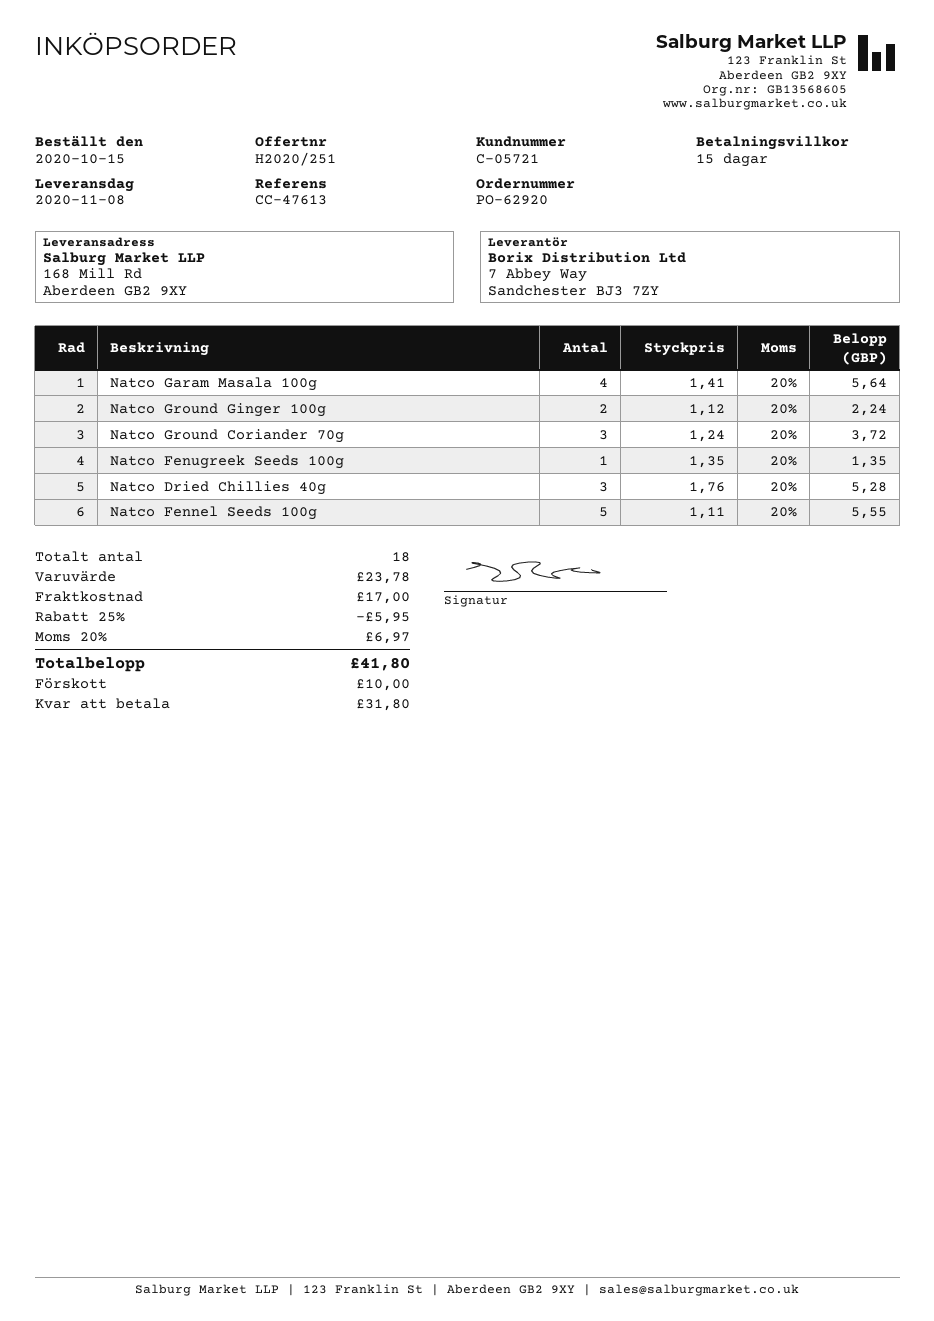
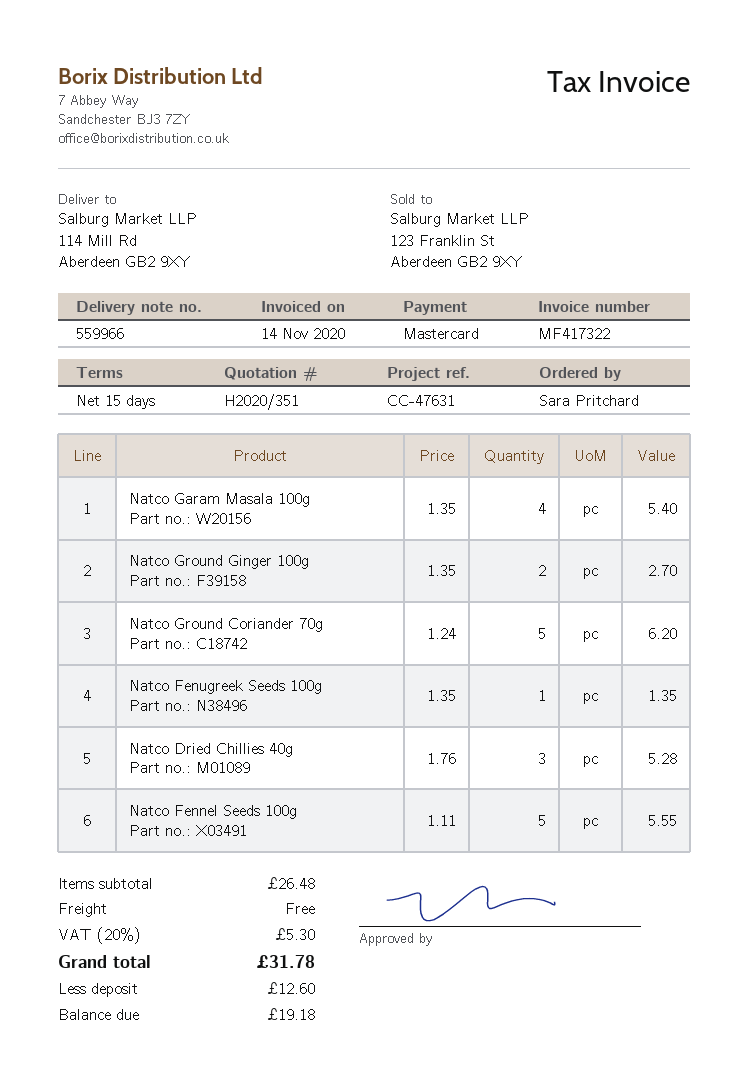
quote number: H2020/251 -> H2020/351
reference: CC-47613 -> CC-47631
ship to: 168 Mill Rd, Aberdeen GB2 9XY -> 114 Mill Rd, Aberdeen GB2 9XY
Natco Garam Masala 100g: 4 x 1.41 = 5.64 -> 4 x 1.35 = 5.40
Natco Ground Ginger 100g: 2 x 1.12 = 2.24 -> 2 x 1.35 = 2.70
Natco Ground Coriander 70g: 3 x 1.24 = 3.72 -> 5 x 1.24 = 6.20
subtotal: 23.78 -> 26.48
discount: 25% = 5.95 -> none
shipping: 17.00 -> 0.00
tax: 20% = 6.97 -> 20% = 5.30
total: 41.80 -> 31.78
deposit: 10.00 -> 12.60
balance: 31.80 -> 19.18

